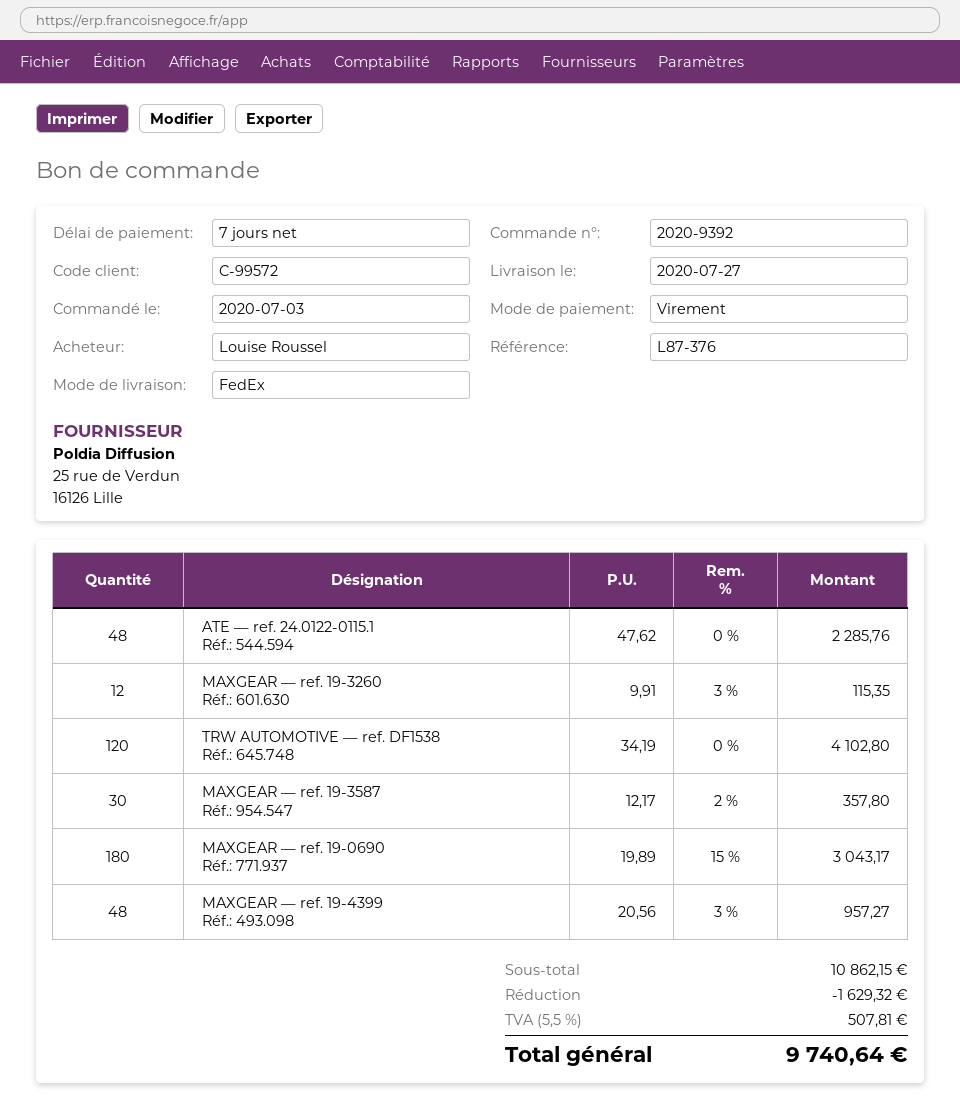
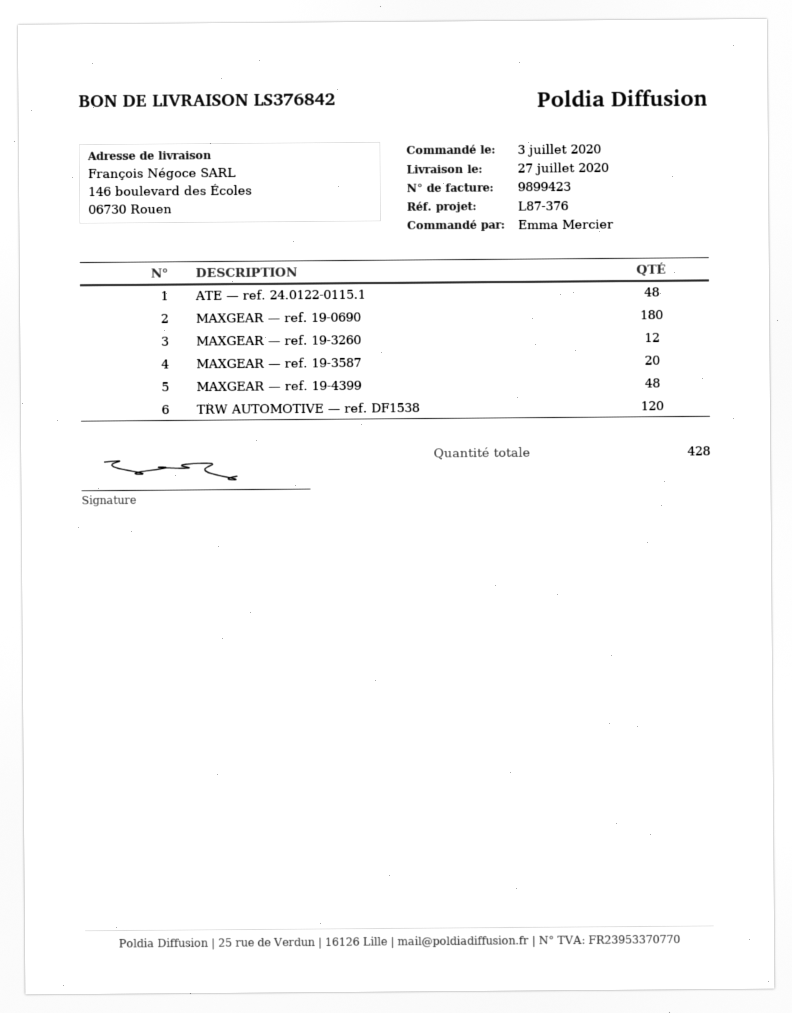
ordered by: Louise Roussel -> Emma Mercier
MAXGEAR — ref. 19-3587: 30 -> 20

